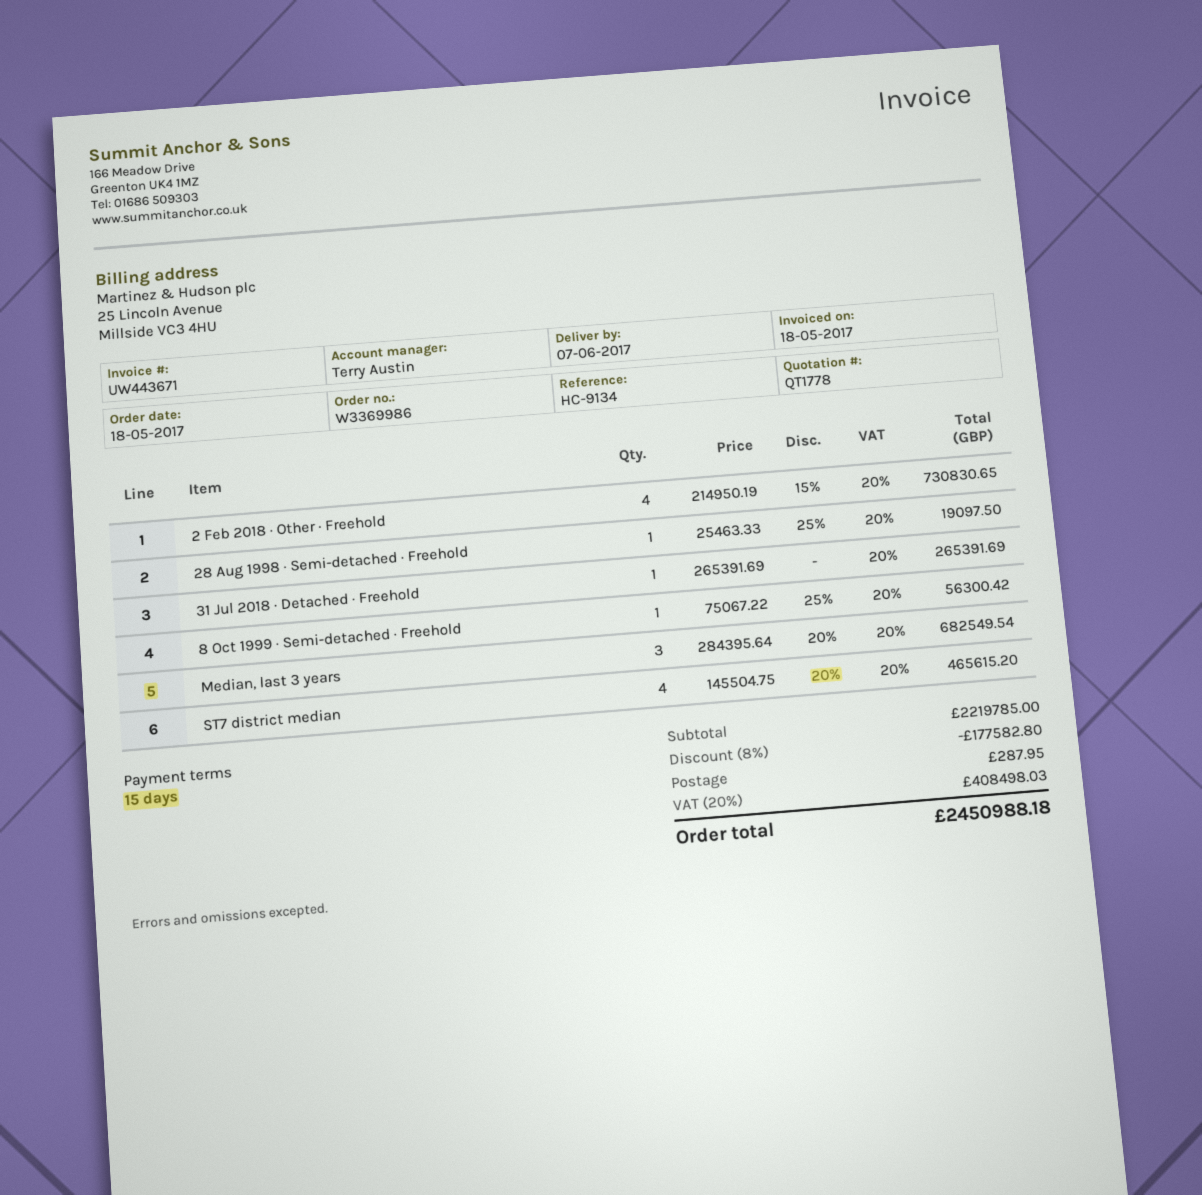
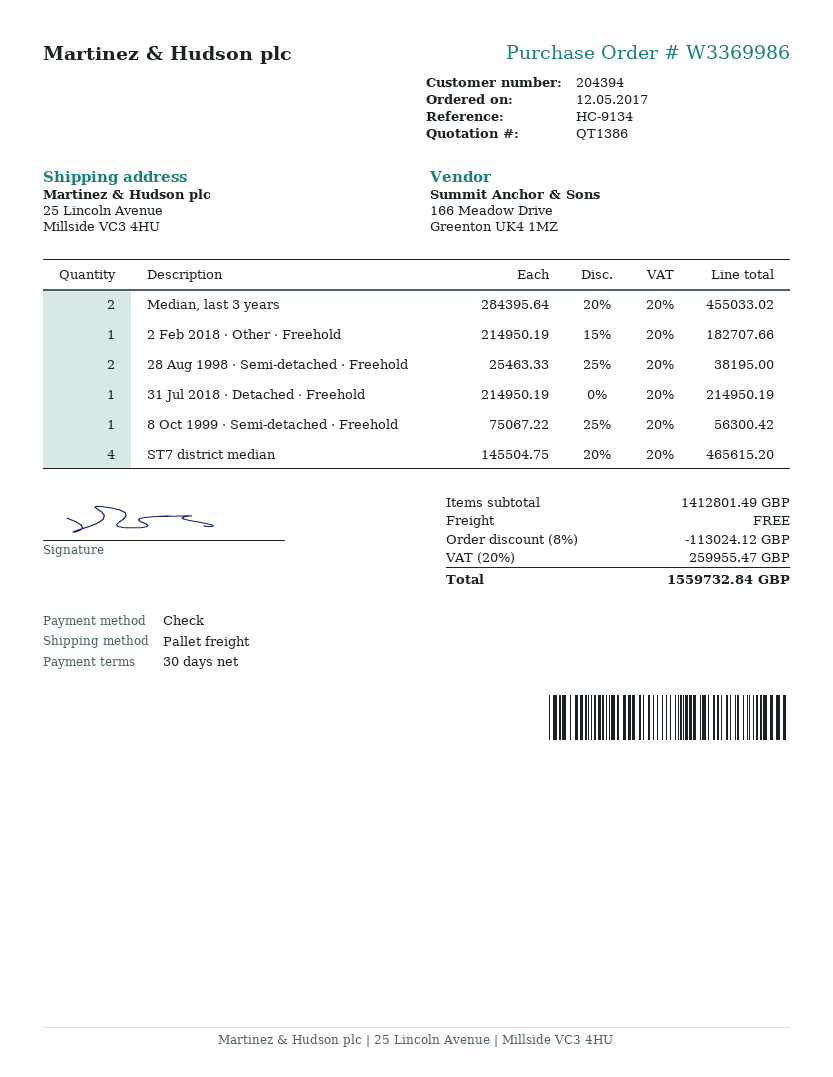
quote number: QT1778 -> QT1386
order date: 2017-05-18 -> 2017-05-12
payment terms: 15 days -> 30 days
2 Feb 2018 · Other · Freehold: 4 x 214950.19 - 15% = 730830.65 -> 1 x 214950.19 - 15% = 182707.66
28 Aug 1998 · Semi-detached · Freehold: 1 x 25463.33 - 25% = 19097.50 -> 2 x 25463.33 - 25% = 38195.00
31 Jul 2018 · Detached · Freehold: 1 x 265391.69 = 265391.69 -> 1 x 214950.19 = 214950.19
Median, last 3 years: 3 x 284395.64 - 20% = 682549.54 -> 2 x 284395.64 - 20% = 455033.02
subtotal: 2219785.00 -> 1412801.49
discount: 8% = 177582.80 -> 8% = 113024.12
shipping: 287.95 -> 0.00
tax: 20% = 408498.03 -> 20% = 259955.47
total: 2450988.18 -> 1559732.84

